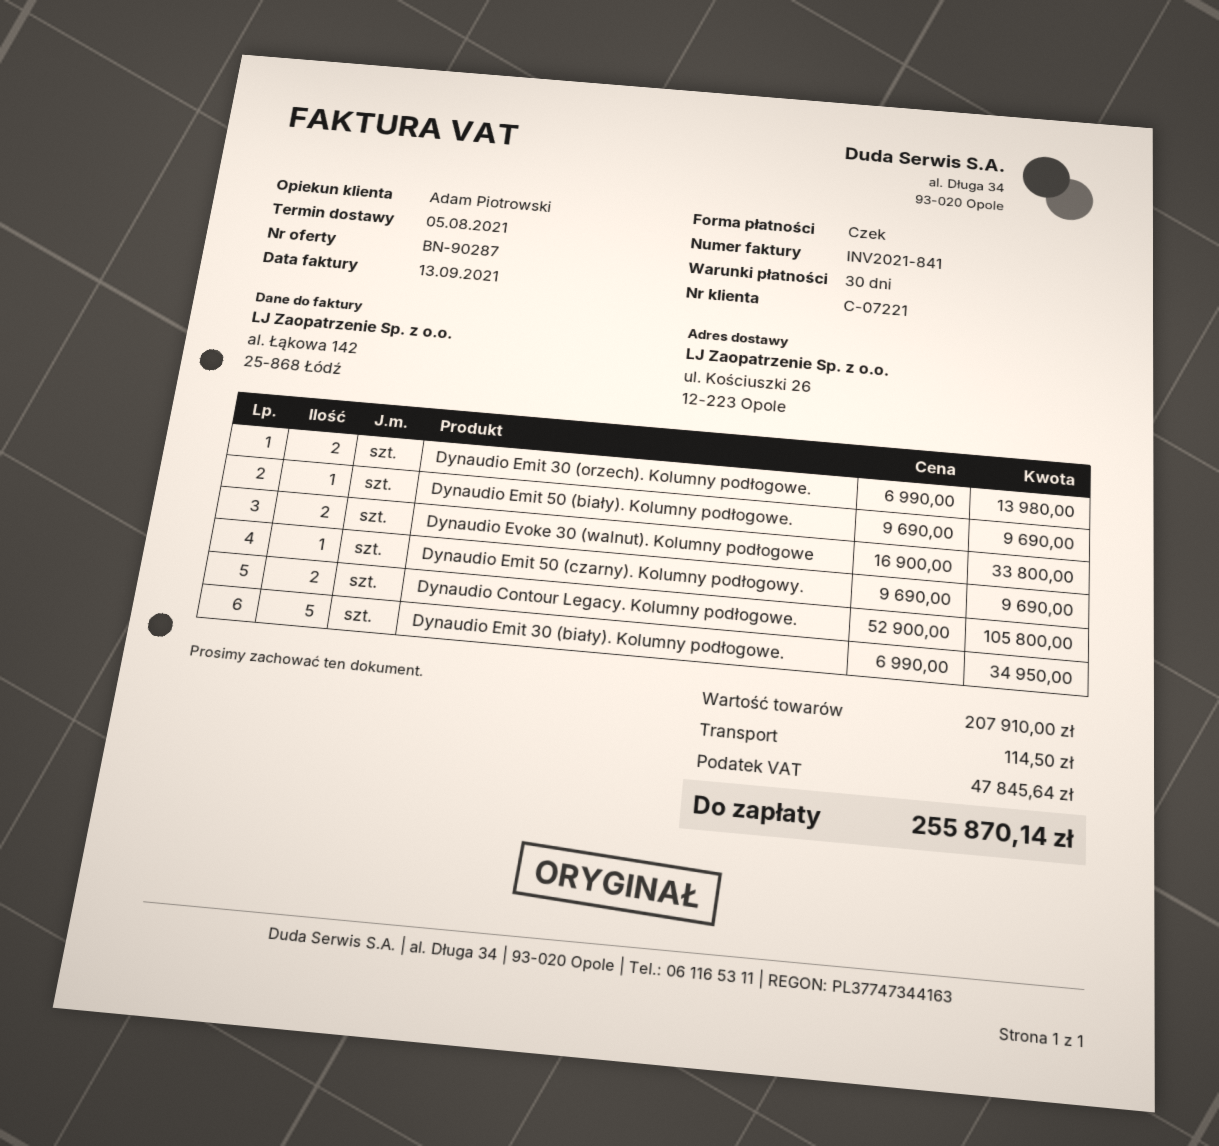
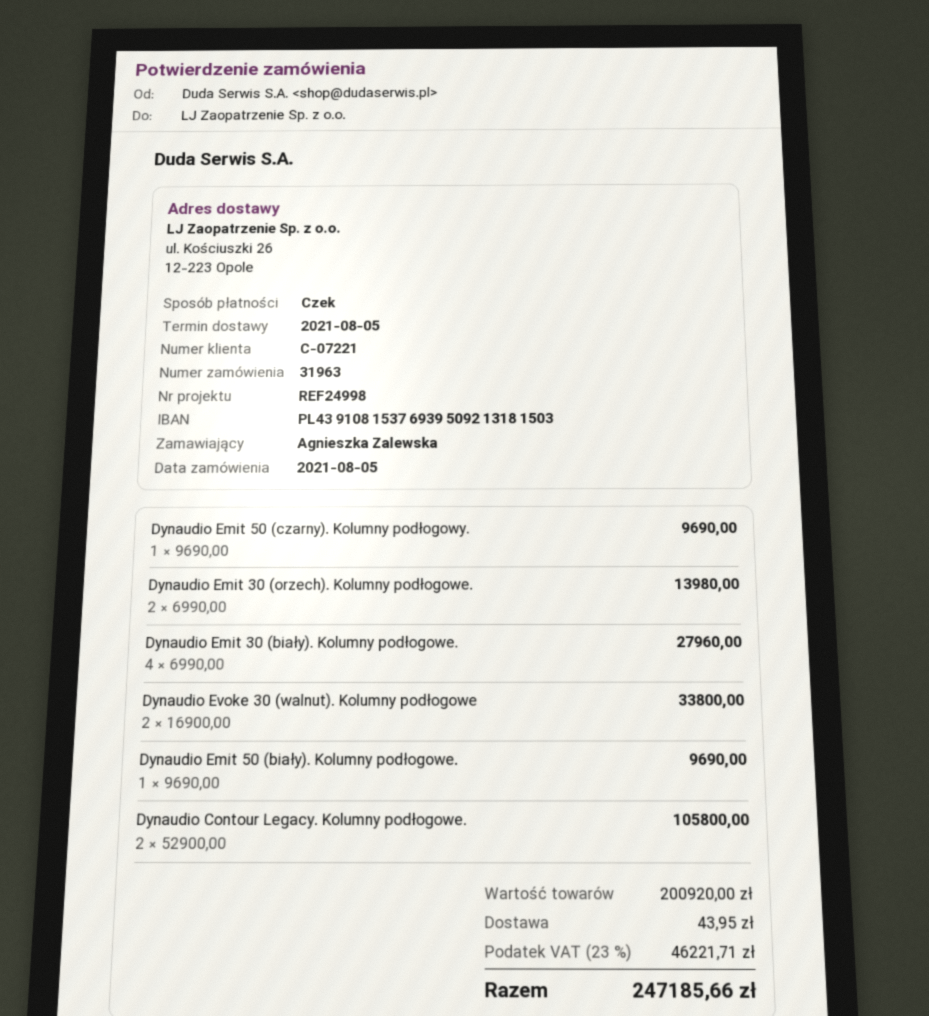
Dynaudio Emit 30 (biały). Kolumny podłogowe.: 5 x 6990.00 = 34950.00 -> 4 x 6990.00 = 27960.00
subtotal: 207910.00 -> 200920.00
shipping: 114.50 -> 43.95
tax: 47845.64 -> 46221.71
total: 255870.14 -> 247185.66

